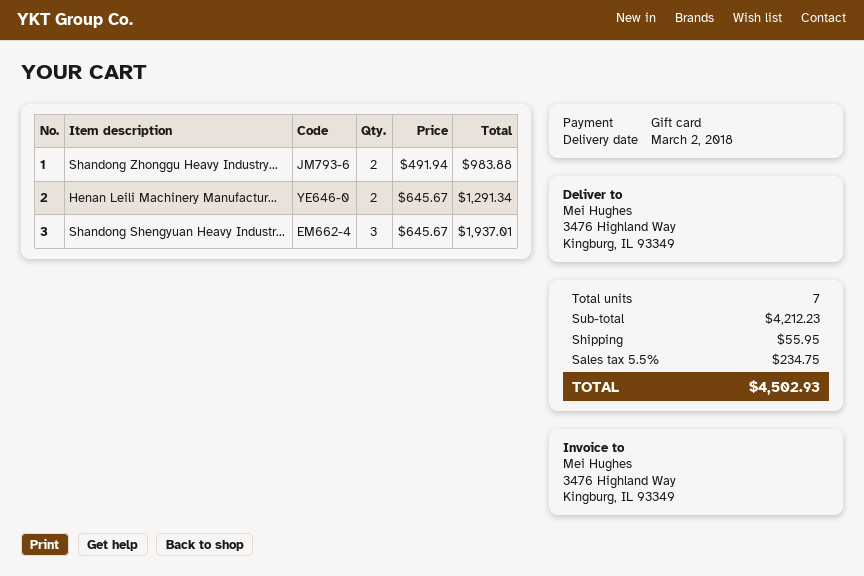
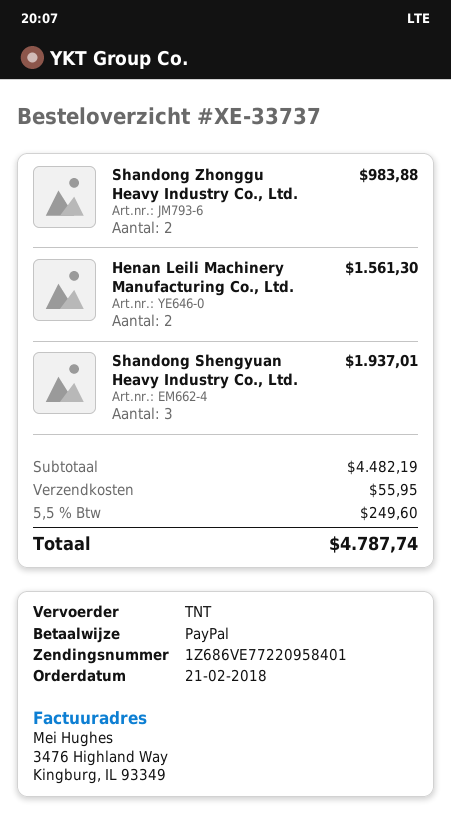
payment method: gift card -> PayPal
Henan Leili Machinery Manufactur...: 2 for 1291.34 -> 2 for 1561.30
subtotal: 4212.23 -> 4482.19
tax: 5.5% = 234.75 -> 5.5% = 249.60
total: 4502.93 -> 4787.74

